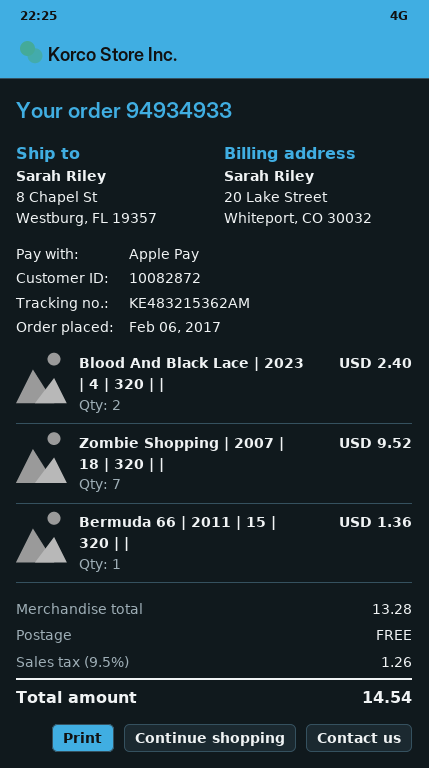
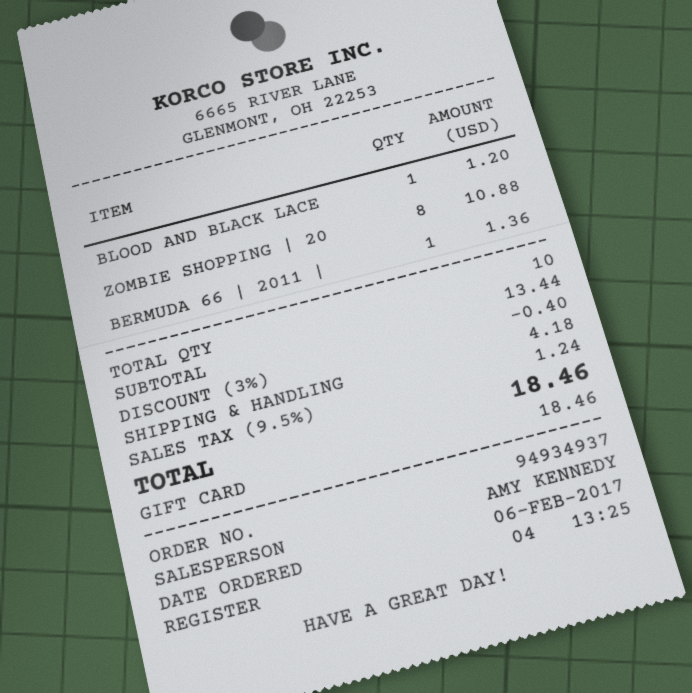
order number: 94934933 -> 94934937
payment method: Apple Pay -> gift card
Blood And Black Lace | 2023 | 4 | 320 | |: 2 for 2.40 -> 1 for 1.20
Zombie Shopping | 2007 | 18 | 320 | |: 7 for 9.52 -> 8 for 10.88
subtotal: 13.28 -> 13.44
discount: none -> 3% = 0.40
shipping: 0.00 -> 4.18
tax: 9.5% = 1.26 -> 9.5% = 1.24
total: 14.54 -> 18.46

